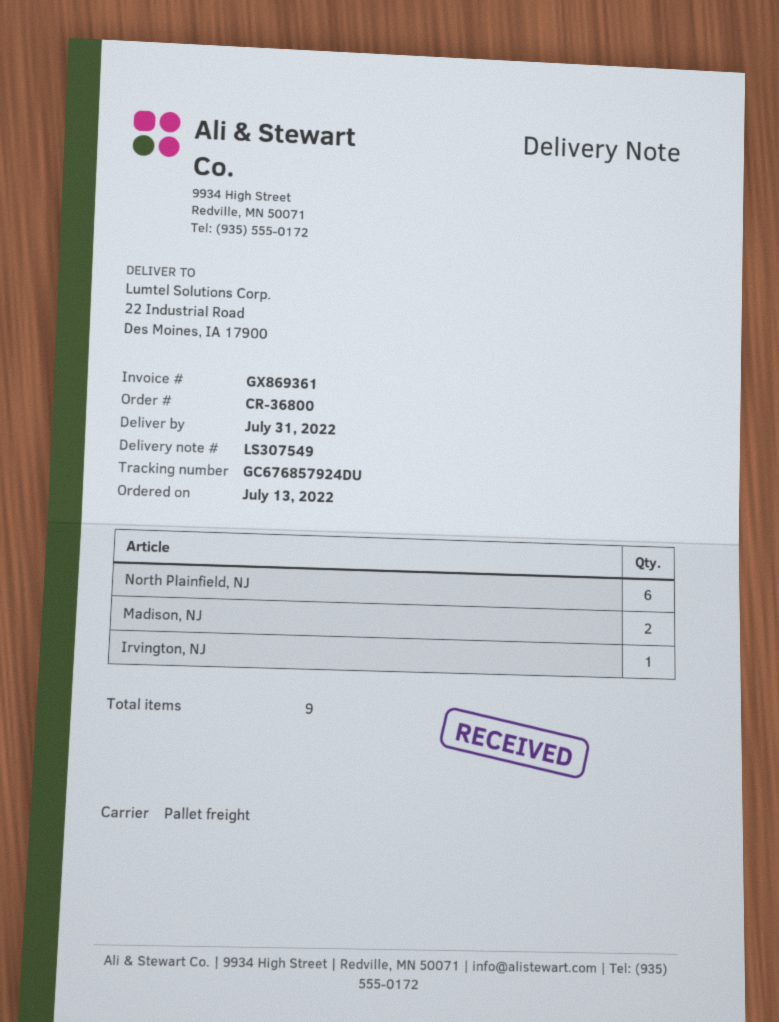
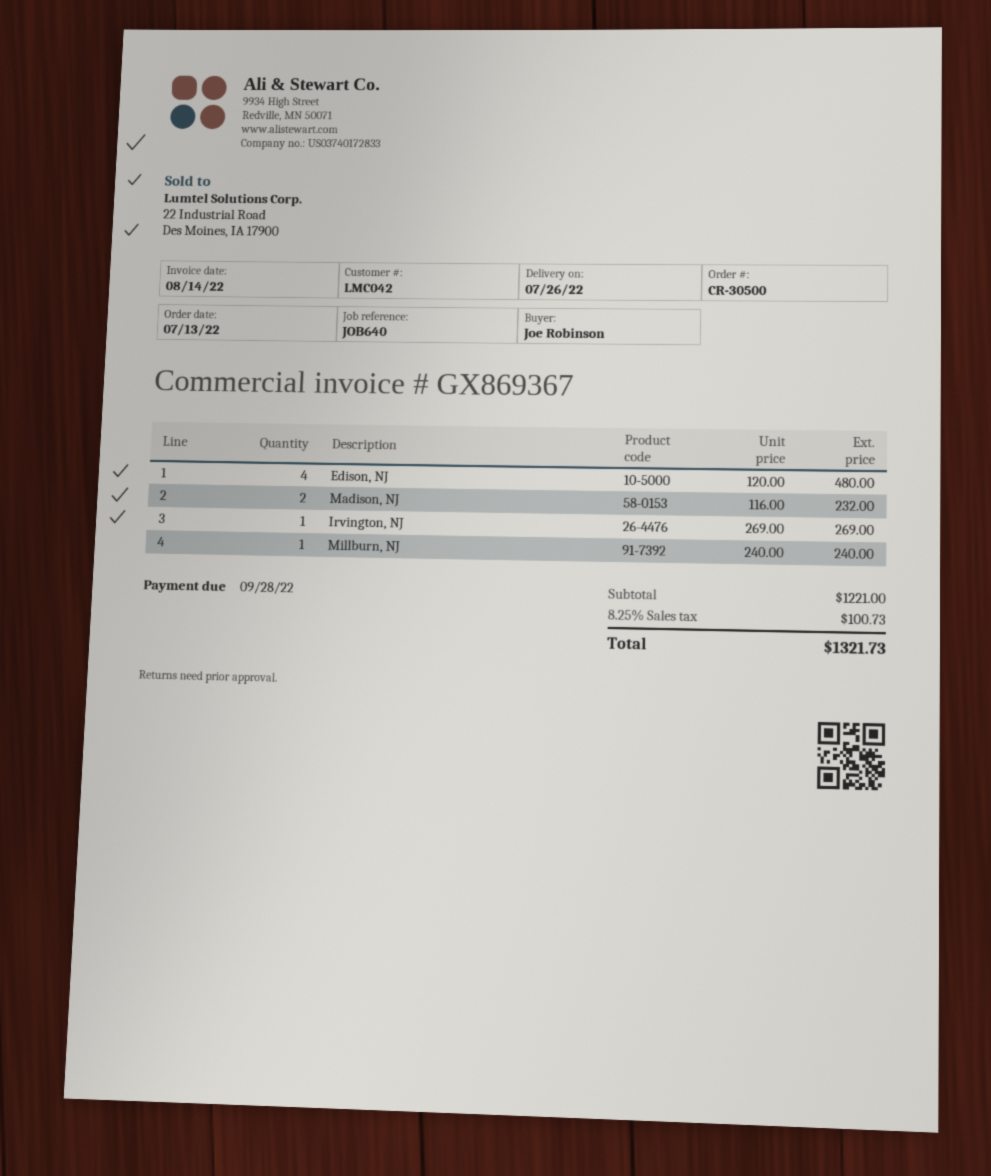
order number: CR-36800 -> CR-30500
delivery date: 2022-07-31 -> 2022-07-26
invoice number: GX869361 -> GX869367
North Plainfield, NJ: 6 -> none
Edison, NJ: none -> 4
Millburn, NJ: none -> 1

